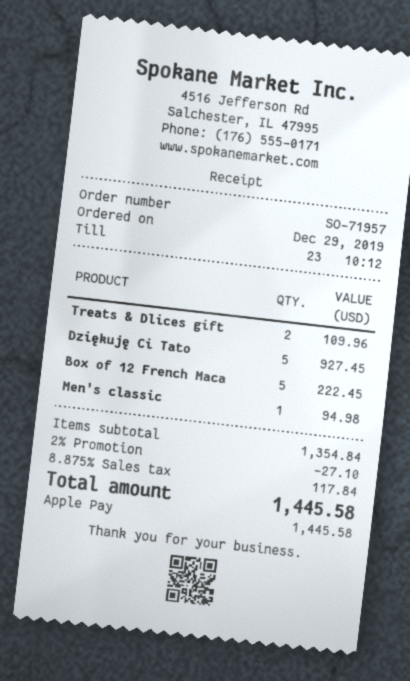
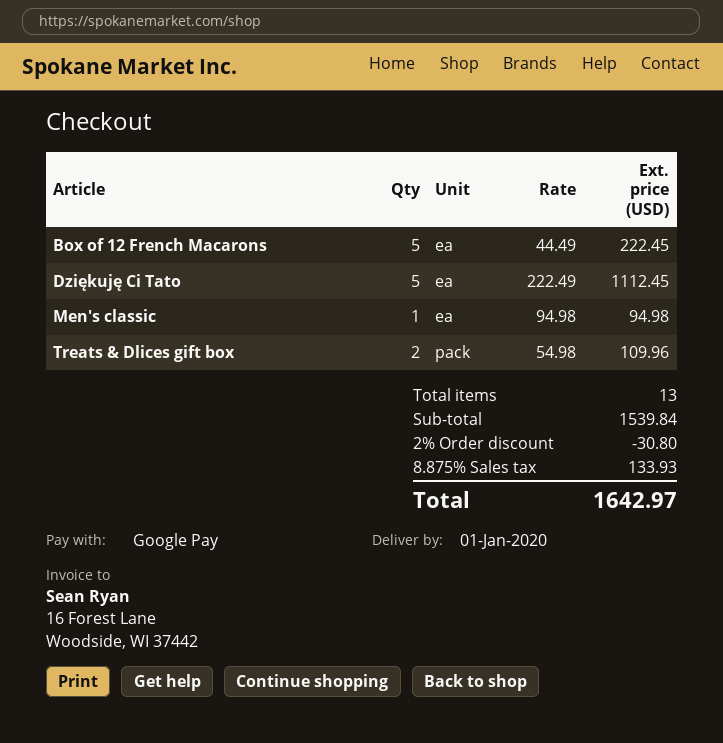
payment method: Apple Pay -> Google Pay
Dziękuję Ci Tato: 5 for 927.45 -> 5 for 1112.45
subtotal: 1354.84 -> 1539.84
discount: 2% = 27.10 -> 2% = 30.80
tax: 8.875% = 117.84 -> 8.875% = 133.93
total: 1445.58 -> 1642.97

